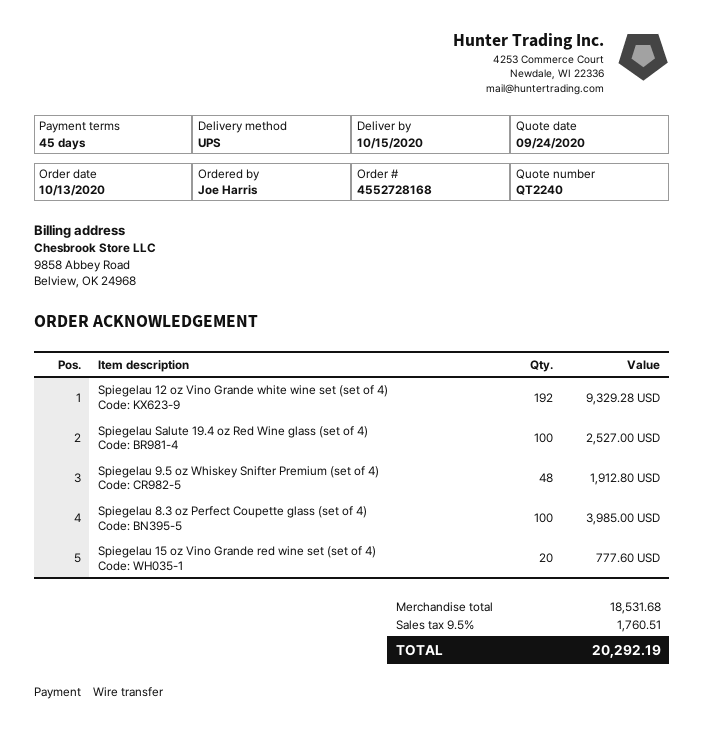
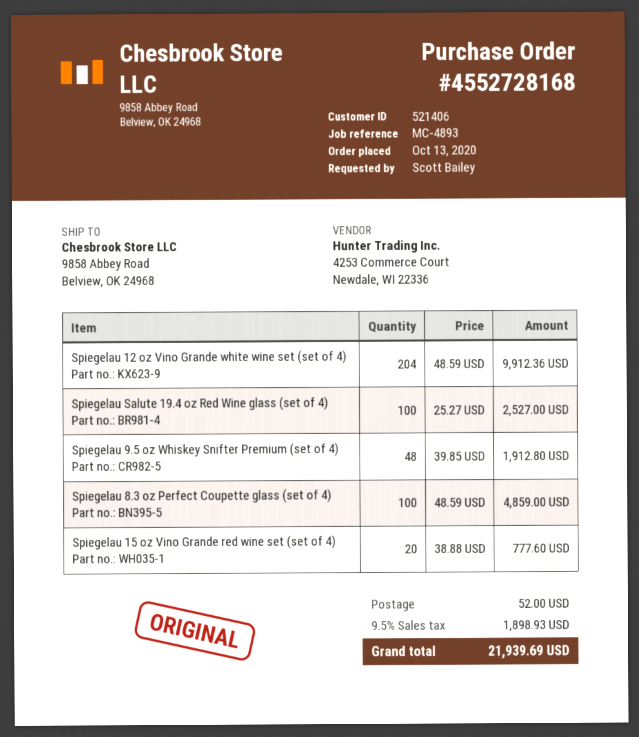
ordered by: Joe Harris -> Scott Bailey
Spiegelau 12 oz Vino Grande white wine set (set of 4): 192 for 9329.28 -> 204 for 9912.36
Spiegelau 8.3 oz Perfect Coupette glass (set of 4): 100 for 3985.00 -> 100 for 4859.00
shipping: none -> 52.00
tax: 9.5% = 1760.51 -> 9.5% = 1898.93
total: 20292.19 -> 21939.69

